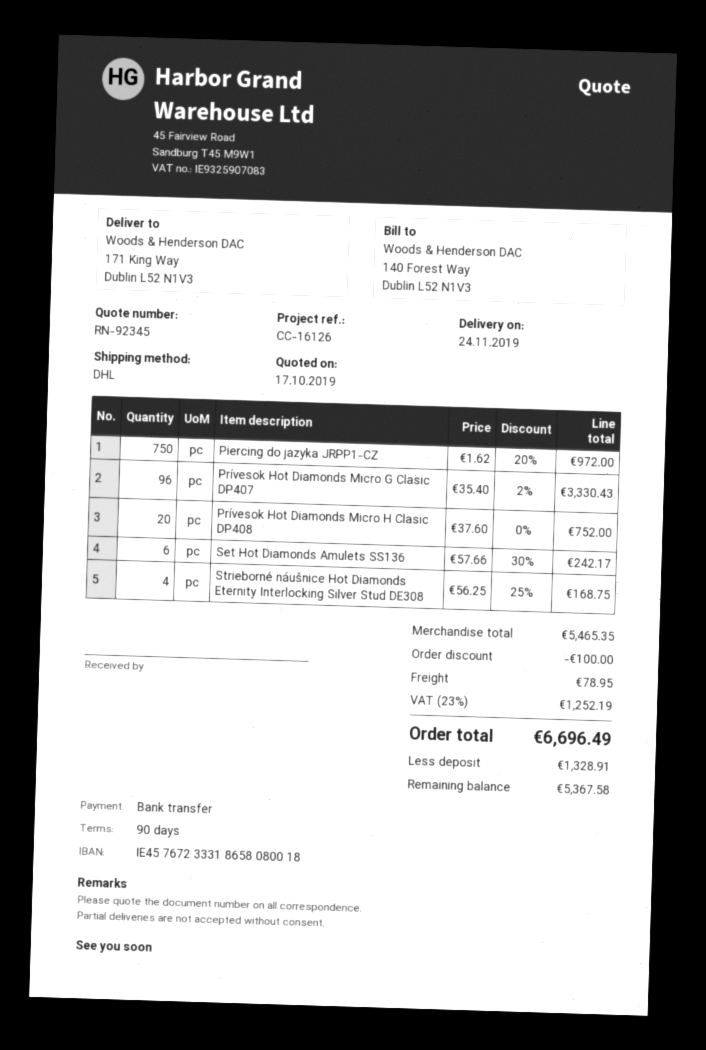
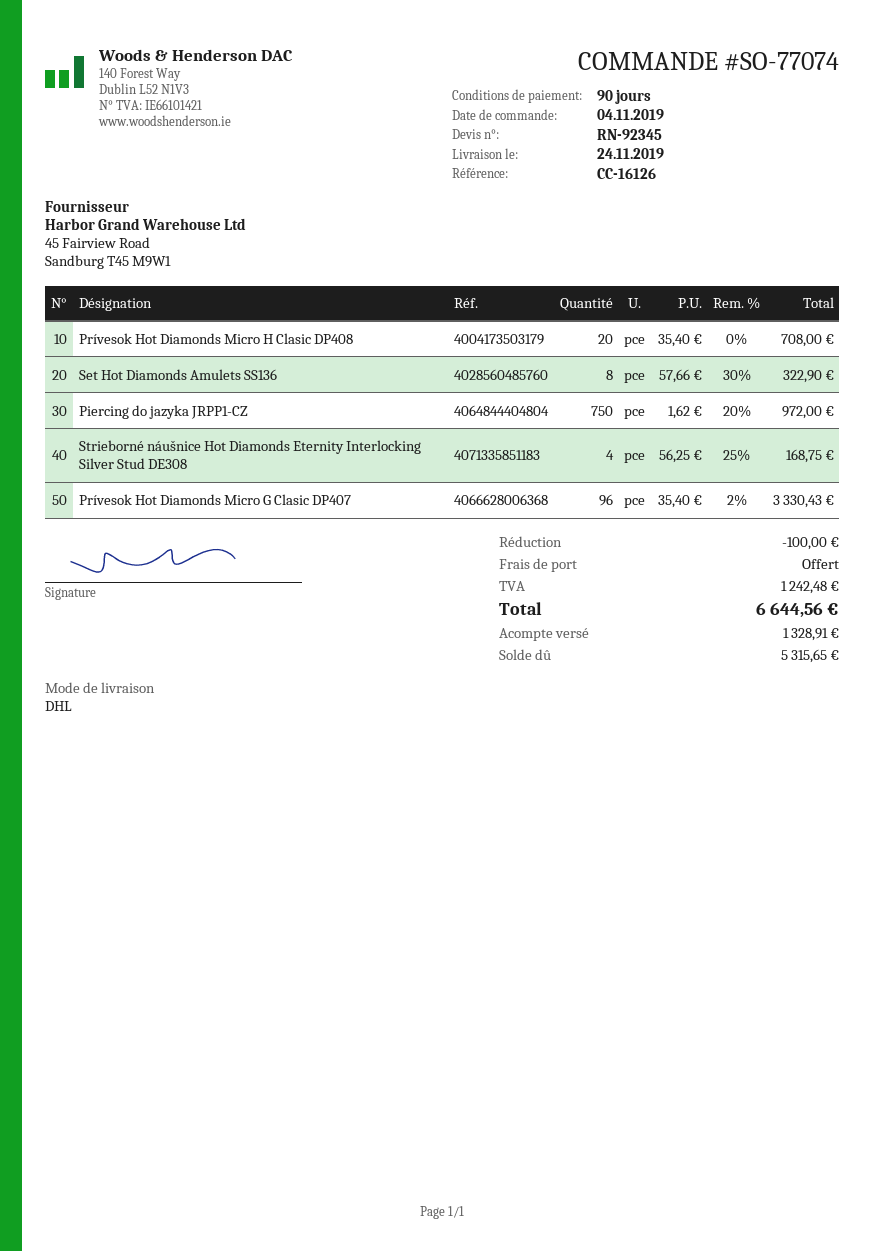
Prívesok Hot Diamonds Micro H Clasic DP408: 20 x 37.60 = 752.00 -> 20 x 35.40 = 708.00
Set Hot Diamonds Amulets SS136: 6 x 57.66 - 30% = 242.17 -> 8 x 57.66 - 30% = 322.90
shipping: 78.95 -> 0.00
tax: 1252.19 -> 1242.48
total: 6696.49 -> 6644.56
balance: 5367.58 -> 5315.65

